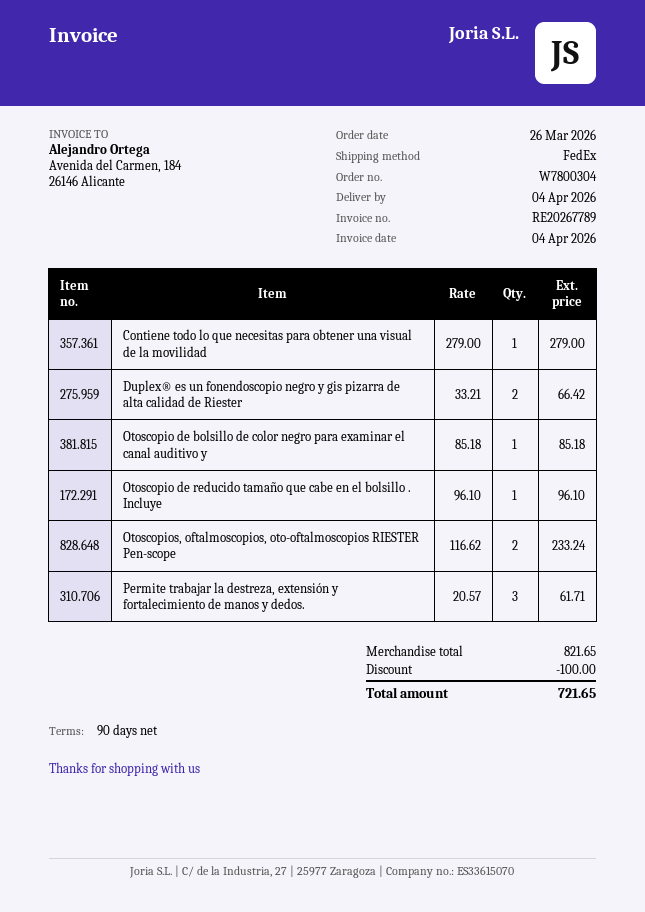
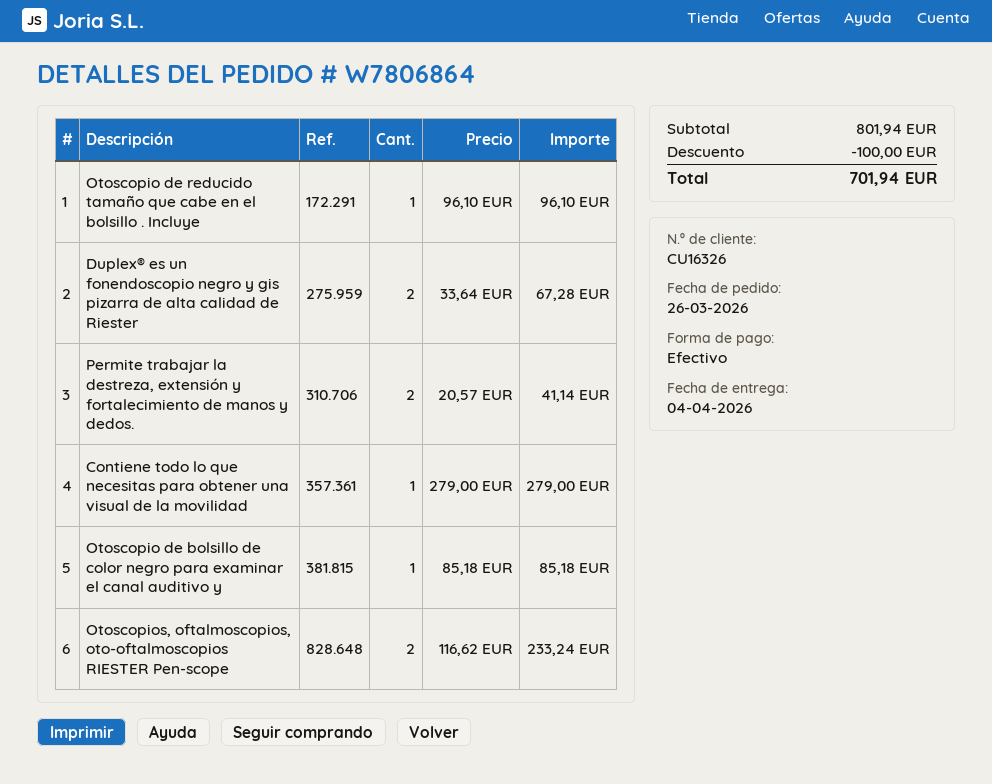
order number: W7800304 -> W7806864
Duplex® es un fonendoscopio negro y gis pizarra de alta calidad de Riester: 2 x 33.21 = 66.42 -> 2 x 33.64 = 67.28
Permite trabajar la destreza, extensión y fortalecimiento de manos y dedos.: 3 x 20.57 = 61.71 -> 2 x 20.57 = 41.14
subtotal: 821.65 -> 801.94
total: 721.65 -> 701.94

